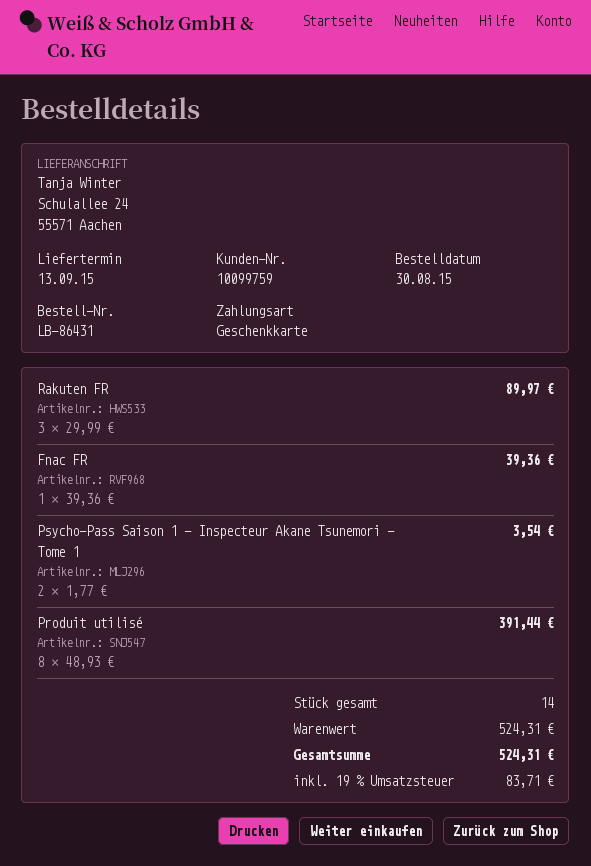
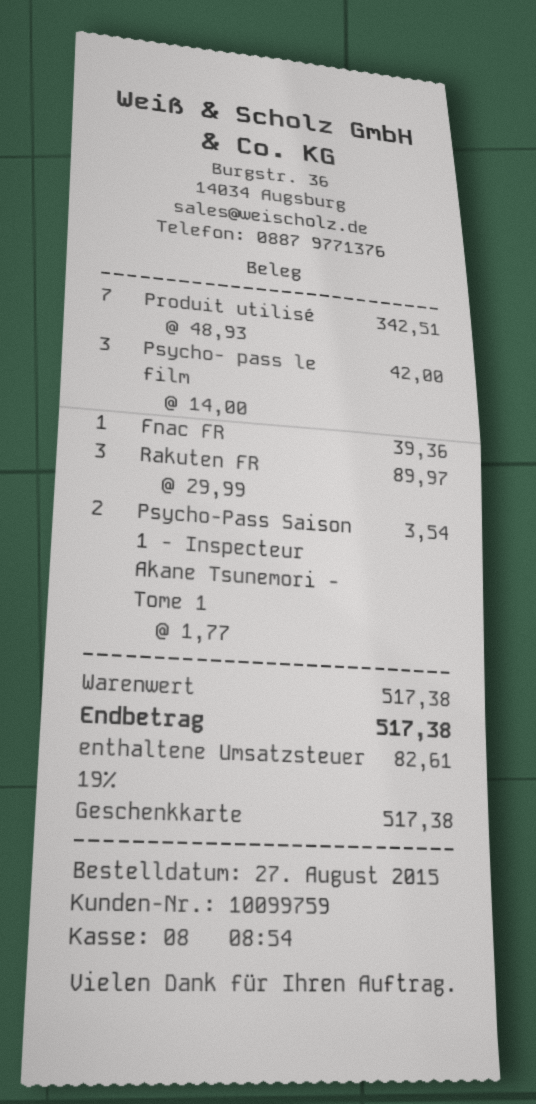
order date: 2015-08-30 -> 2015-08-27
Produit utilisé: 8 x 48.93 = 391.44 -> 7 x 48.93 = 342.51
Psycho- pass le film: none -> 3 x 14.00 = 42.00
subtotal: 524.31 -> 517.38
tax: 19% = 83.71 -> 19% = 82.61
total: 524.31 -> 517.38

